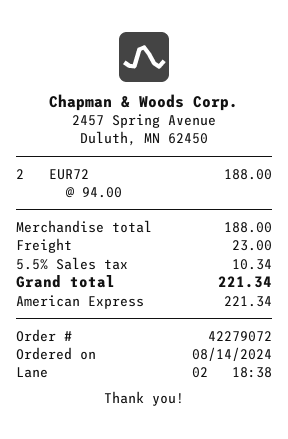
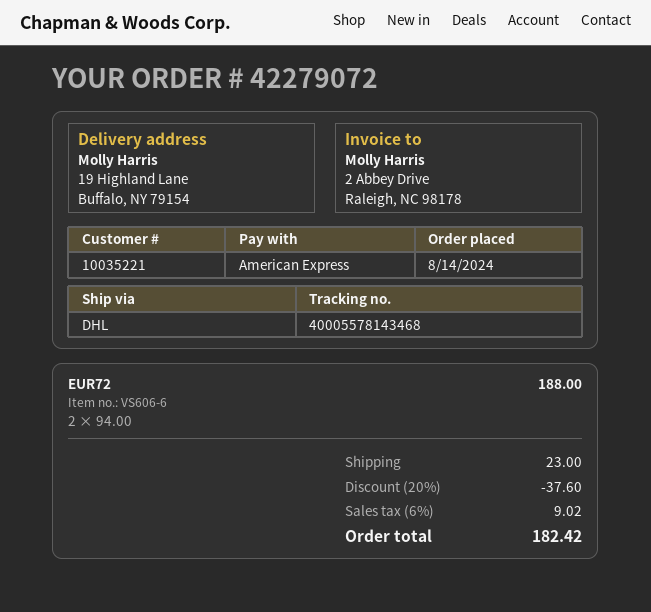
discount: none -> 20% = 37.60
tax: 5.5% = 10.34 -> 6% = 9.02
total: 221.34 -> 182.42

